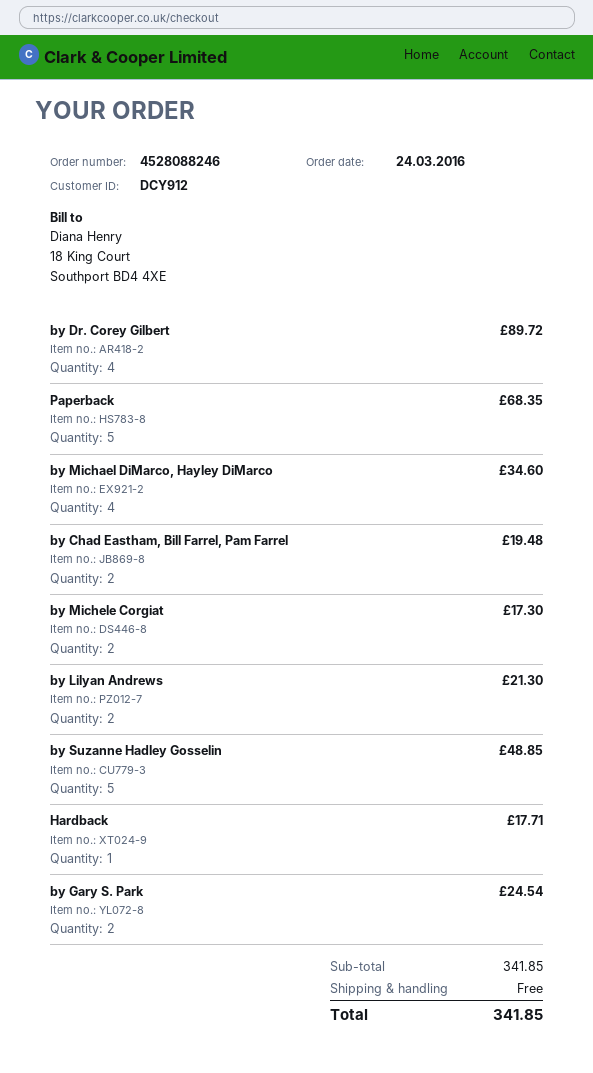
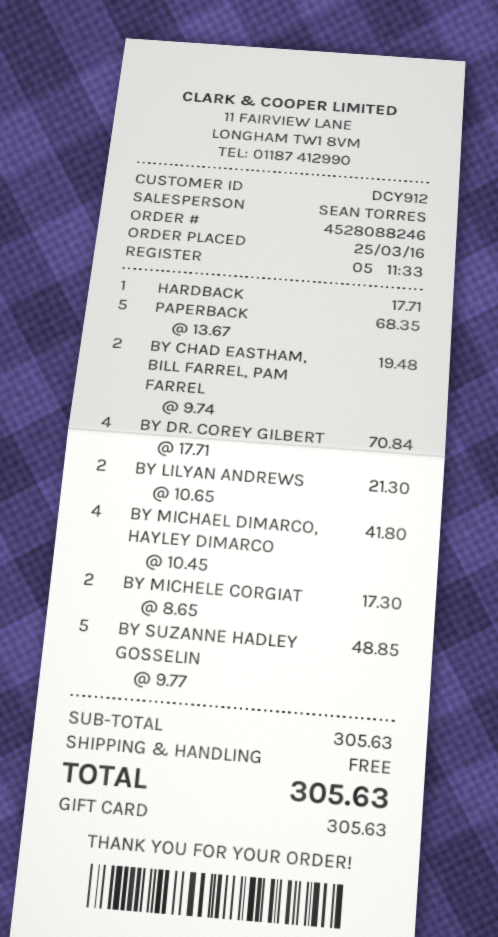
order date: 2016-03-24 -> 2016-03-25
by Dr. Corey Gilbert: 4 for 89.72 -> 4 for 70.84
by Michael DiMarco, Hayley DiMarco: 4 for 34.60 -> 4 for 41.80
by Gary S. Park: 2 for 24.54 -> none
subtotal: 341.85 -> 305.63
total: 341.85 -> 305.63

